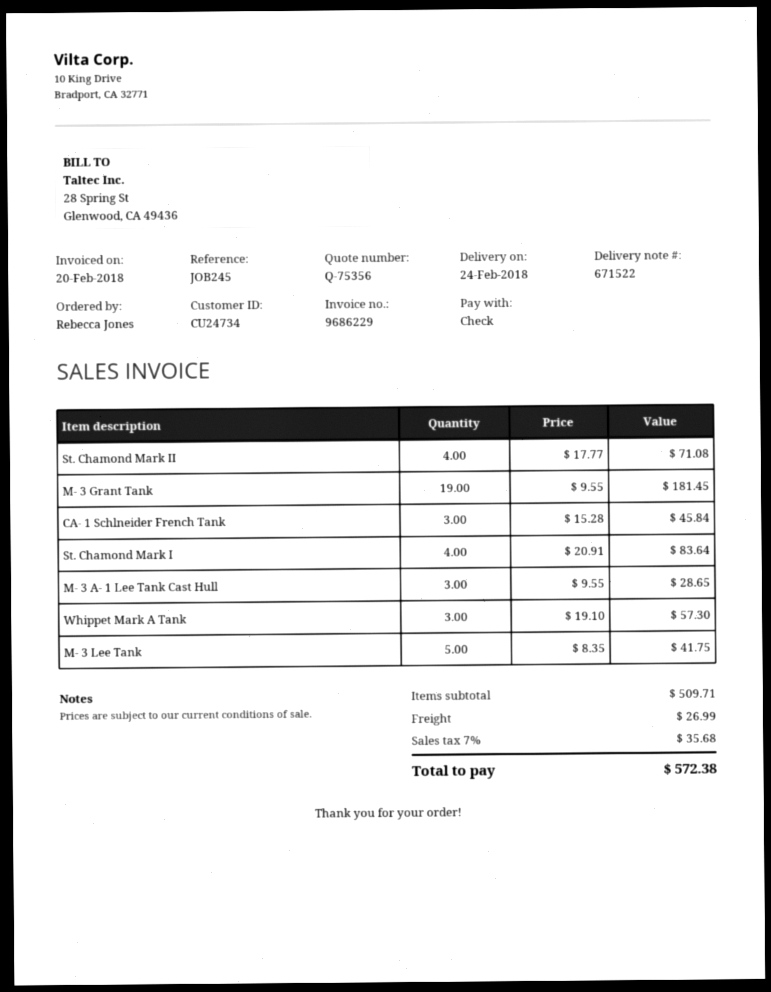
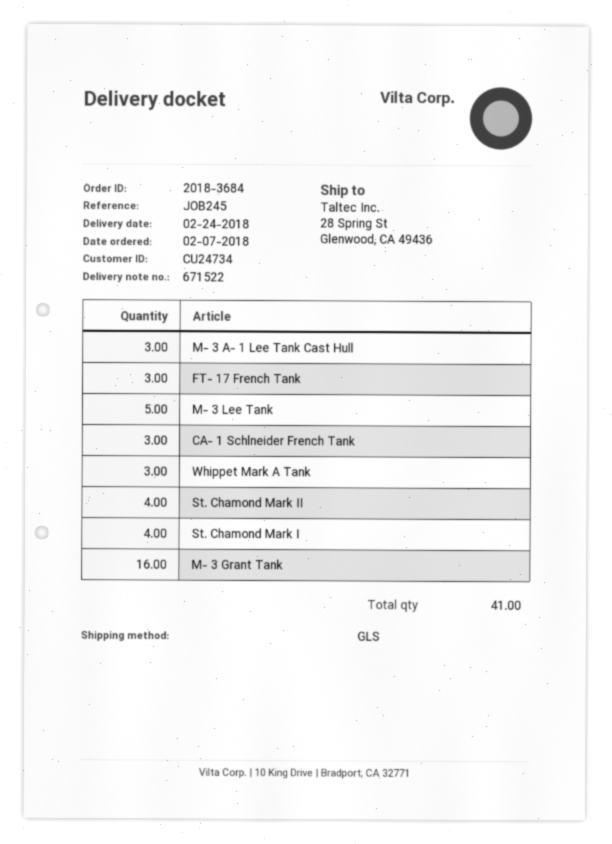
M- 3 Grant Tank: 19 -> 16
FT- 17 French Tank: none -> 3

